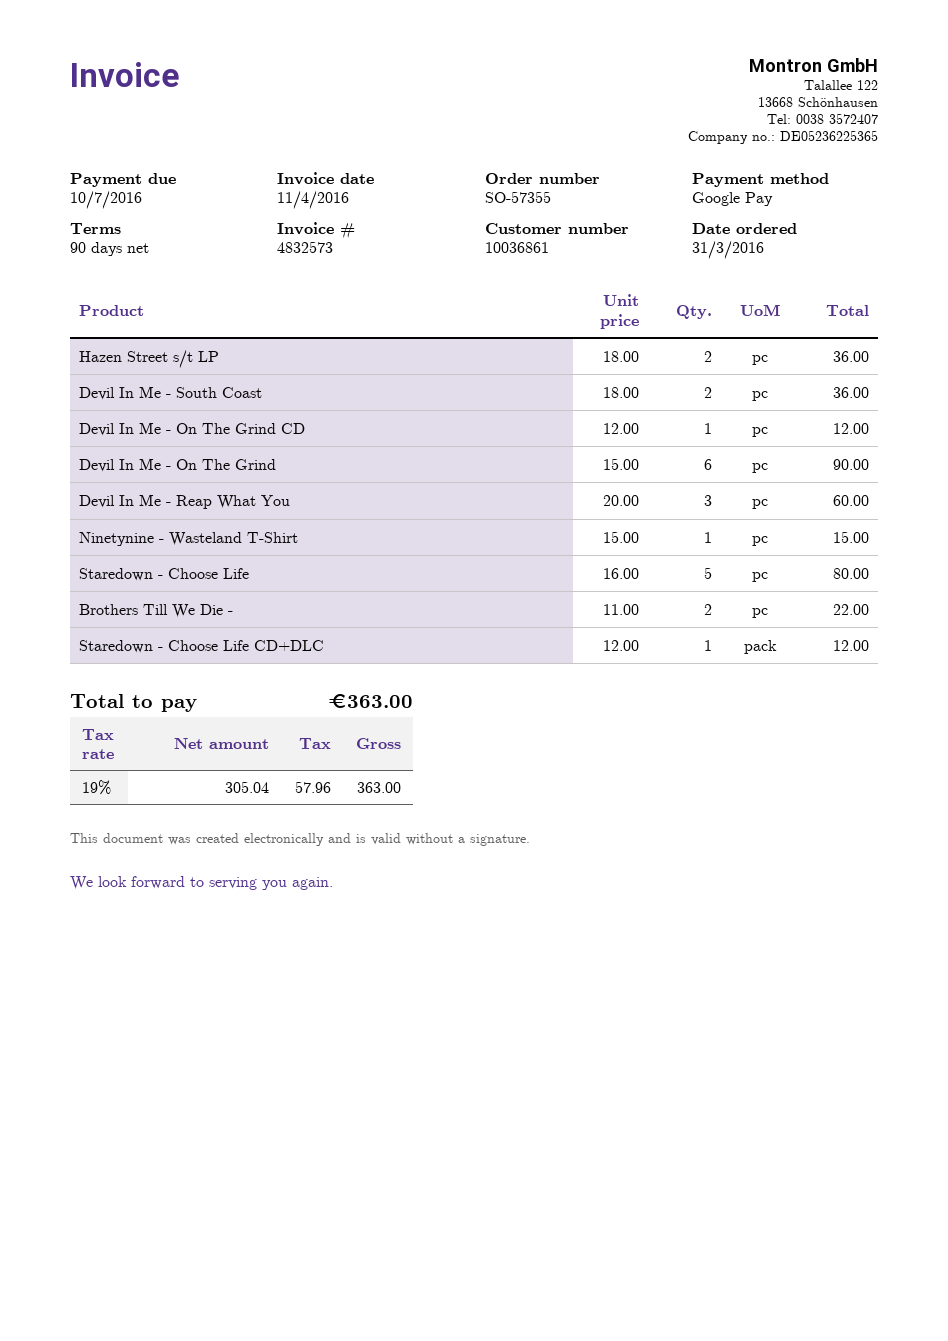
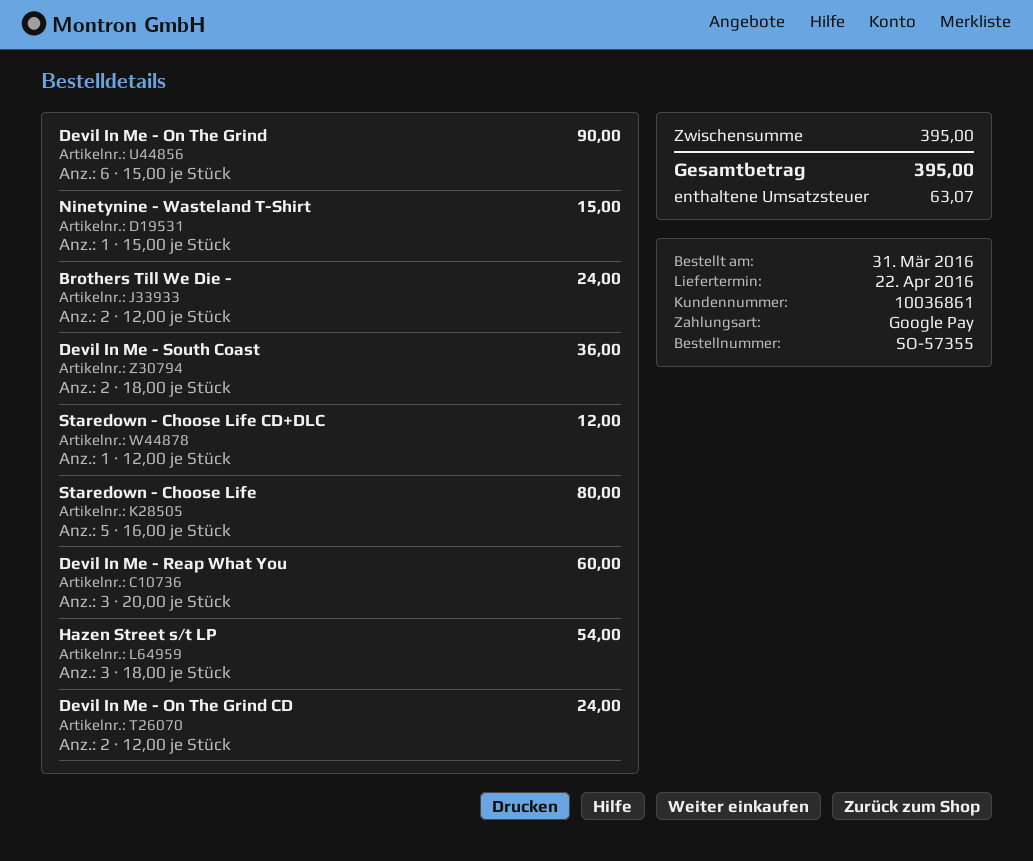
Hazen Street s/t LP: 2 x 18.00 = 36.00 -> 3 x 18.00 = 54.00
Devil In Me - On The Grind CD: 1 x 12.00 = 12.00 -> 2 x 12.00 = 24.00
Brothers Till We Die -: 2 x 11.00 = 22.00 -> 2 x 12.00 = 24.00
tax: 57.96 -> 63.07
total: 363.00 -> 395.00

